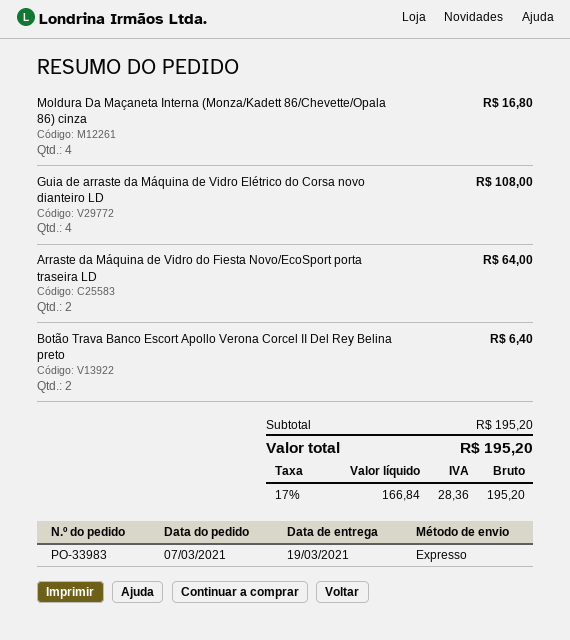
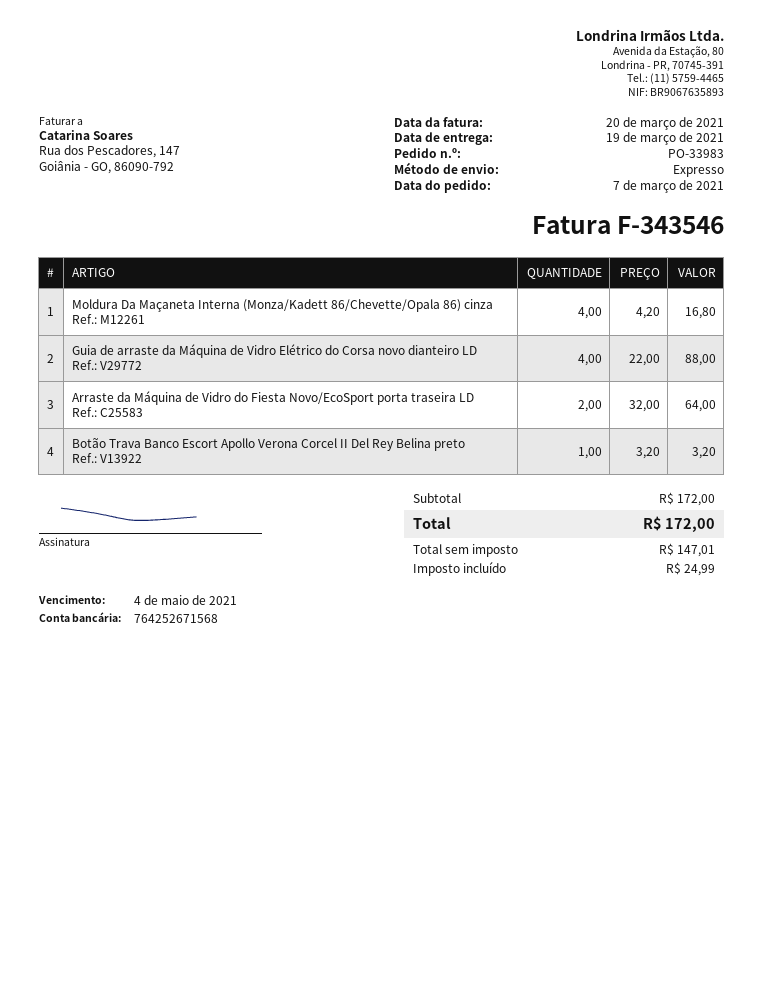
Guia de arraste da Máquina de Vidro Elétrico do Corsa novo dianteiro LD: 4 for 108.00 -> 4 for 88.00
Botão Trava Banco Escort Apollo Verona Corcel II Del Rey Belina preto: 2 for 6.40 -> 1 for 3.20
subtotal: 195.20 -> 172.00
net: 166.84 -> 147.01
tax: 28.36 -> 24.99
total: 195.20 -> 172.00

